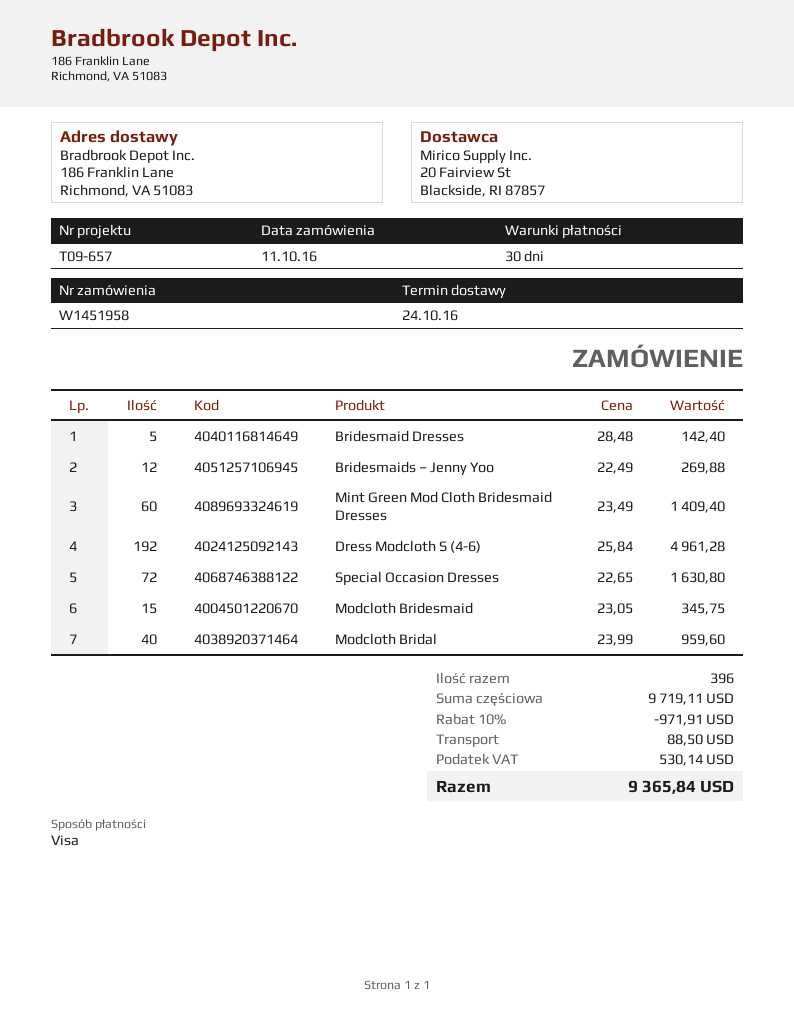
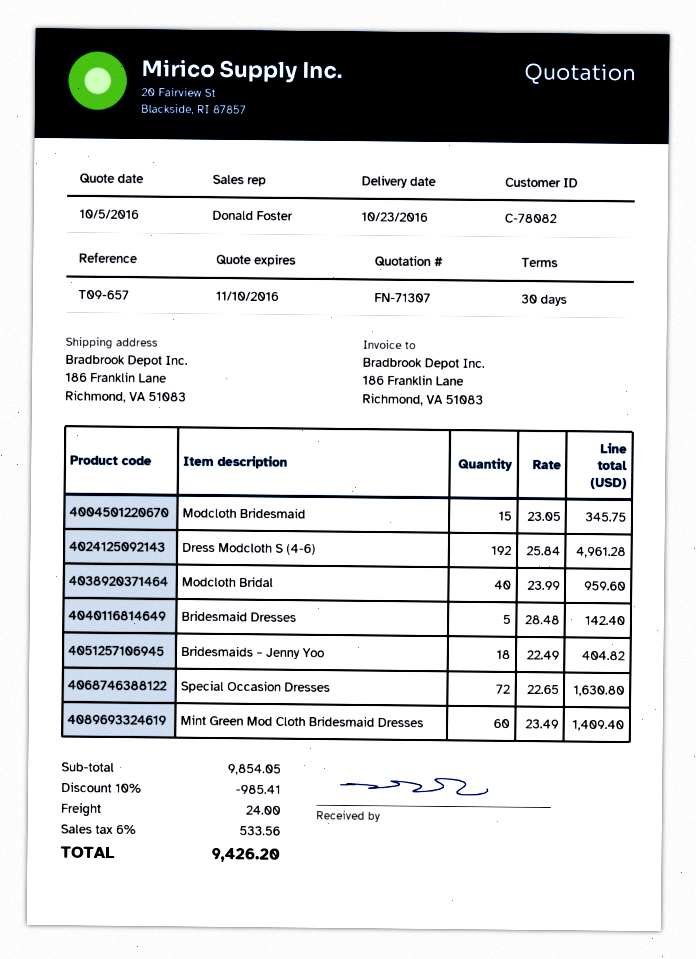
delivery date: 2016-10-24 -> 2016-10-23
Bridesmaids – Jenny Yoo: 12 x 22.49 = 269.88 -> 18 x 22.49 = 404.82
subtotal: 9719.11 -> 9854.05
discount: 10% = 971.91 -> 10% = 985.41
shipping: 88.50 -> 24.00
tax: 530.14 -> 533.56
total: 9365.84 -> 9426.20

